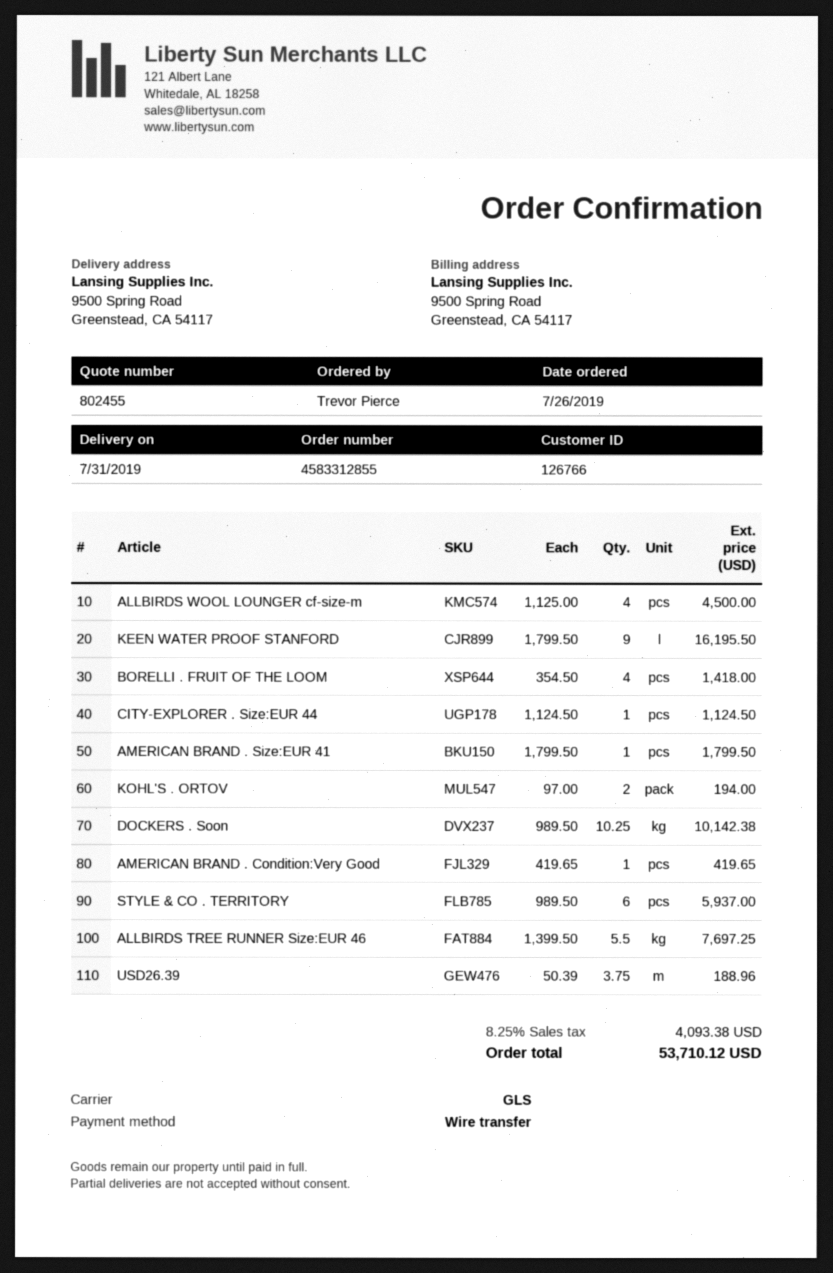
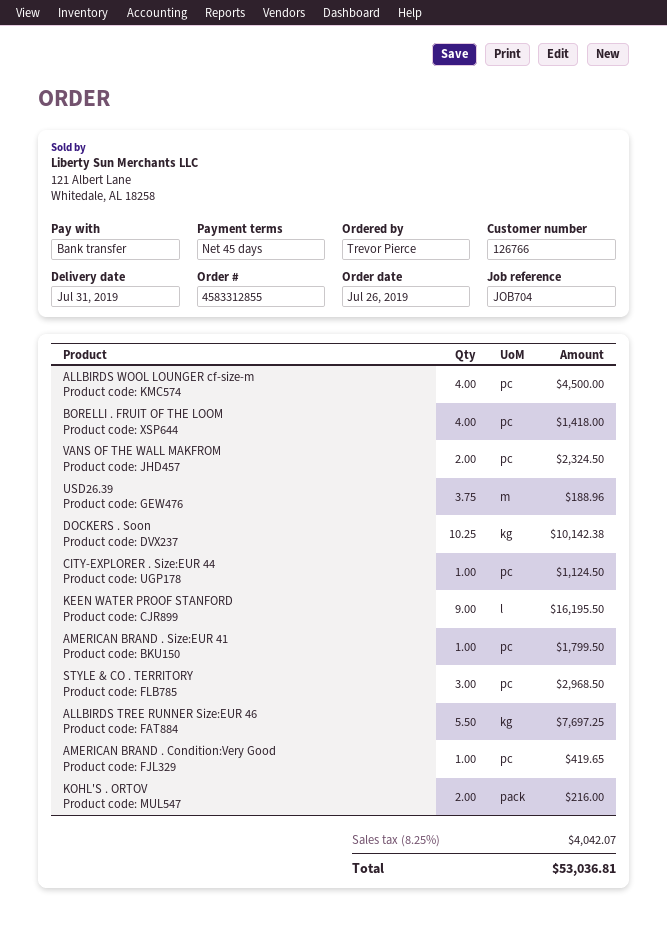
KOHL'S . ORTOV: 2 for 194.00 -> 2 for 216.00
STYLE & CO . TERRITORY: 6 for 5937.00 -> 3 for 2968.50
VANS OF THE WALL MAKFROM: none -> 2 for 2324.50
tax: 8.25% = 4093.38 -> 8.25% = 4042.07
total: 53710.12 -> 53036.81

